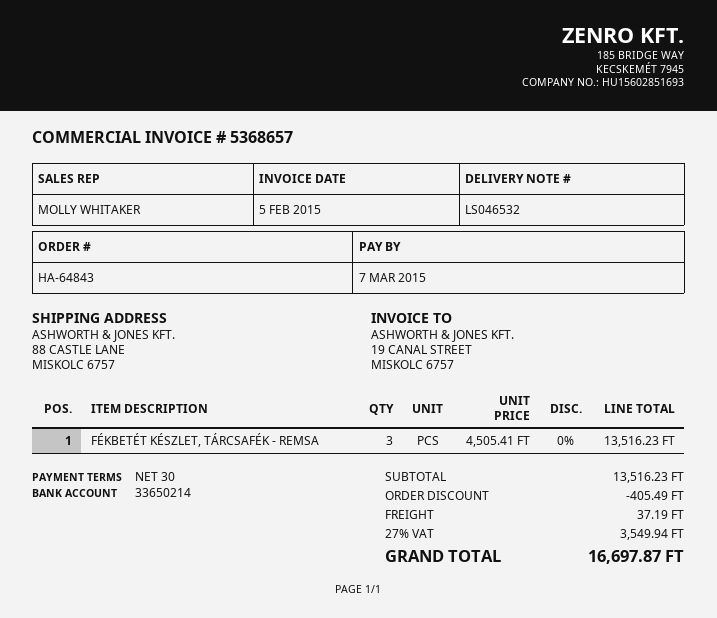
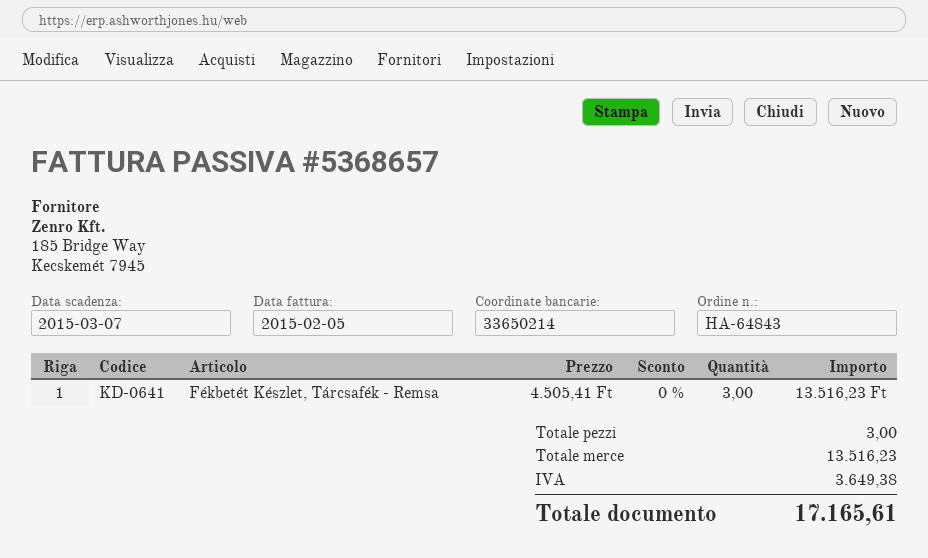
discount: 405.49 -> none
shipping: 37.19 -> none
tax: 3549.94 -> 3649.38
total: 16697.87 -> 17165.61

